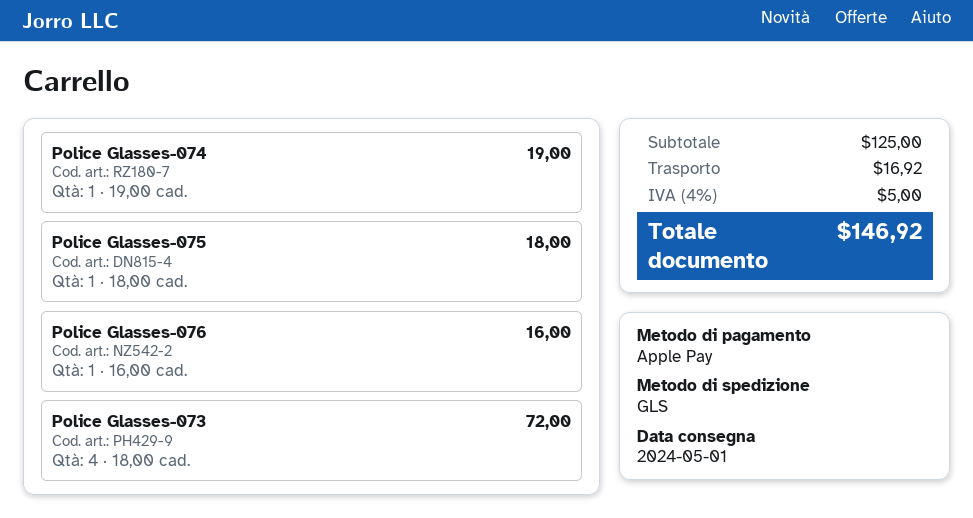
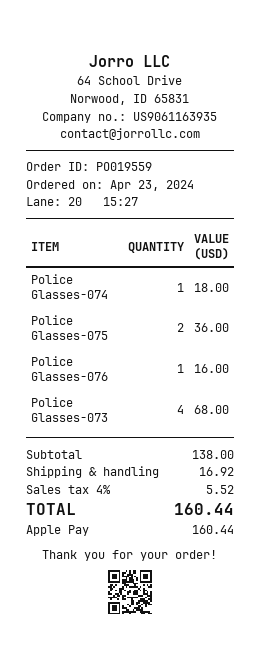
Police Glasses-074: 1 for 19.00 -> 1 for 18.00
Police Glasses-075: 1 for 18.00 -> 2 for 36.00
Police Glasses-073: 4 for 72.00 -> 4 for 68.00
subtotal: 125.00 -> 138.00
tax: 4% = 5.00 -> 4% = 5.52
total: 146.92 -> 160.44

